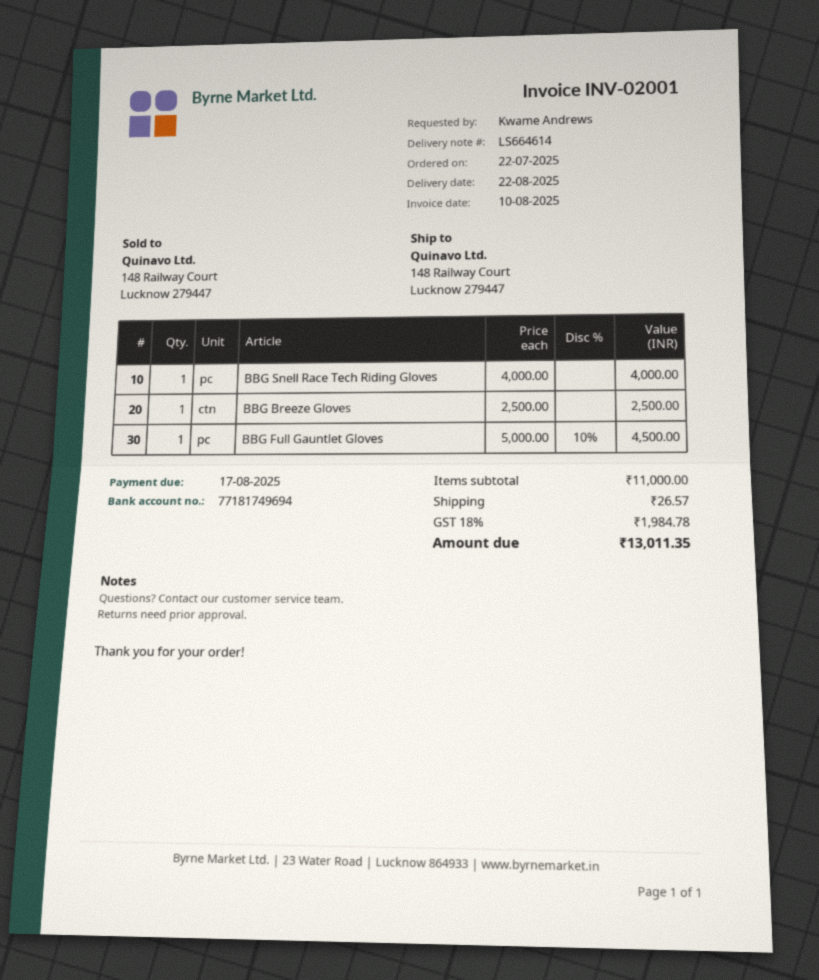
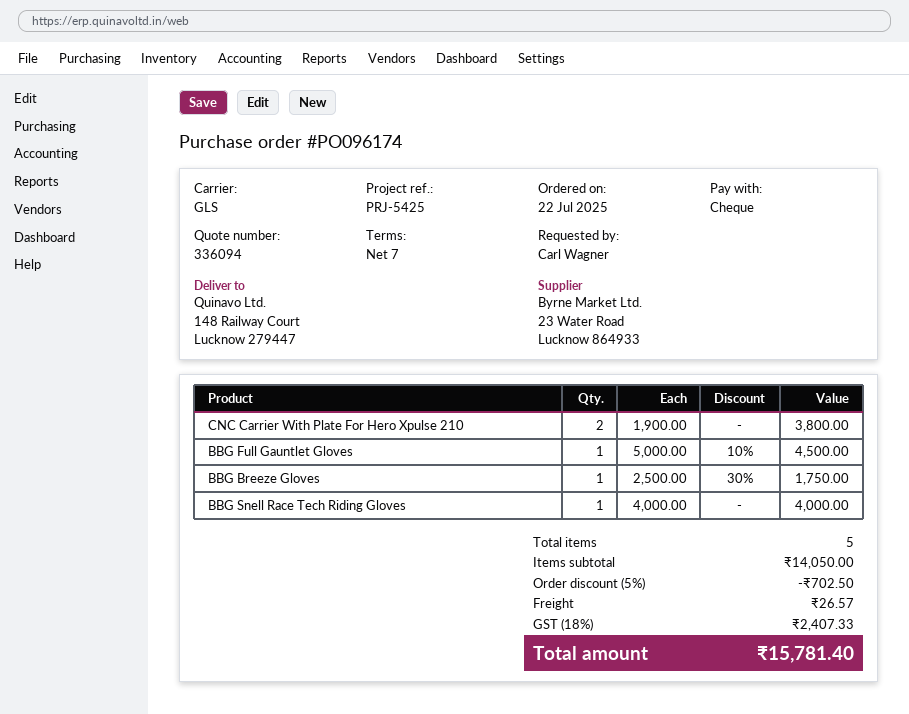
ordered by: Kwame Andrews -> Carl Wagner
BBG Breeze Gloves: 1 x 2500.00 = 2500.00 -> 1 x 2500.00 - 30% = 1750.00
CNC Carrier With Plate For Hero Xpulse 210: none -> 2 x 1900.00 = 3800.00
subtotal: 11000.00 -> 14050.00
discount: none -> 5% = 702.50
tax: 18% = 1984.78 -> 18% = 2407.33
total: 13011.35 -> 15781.40

